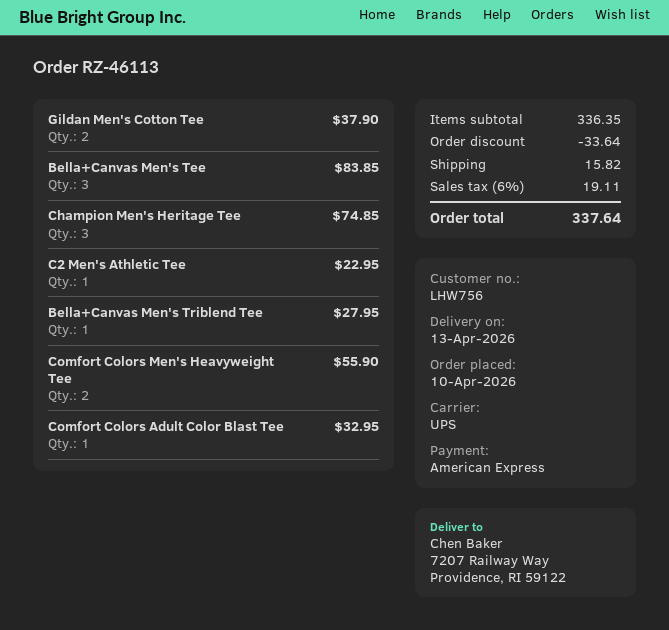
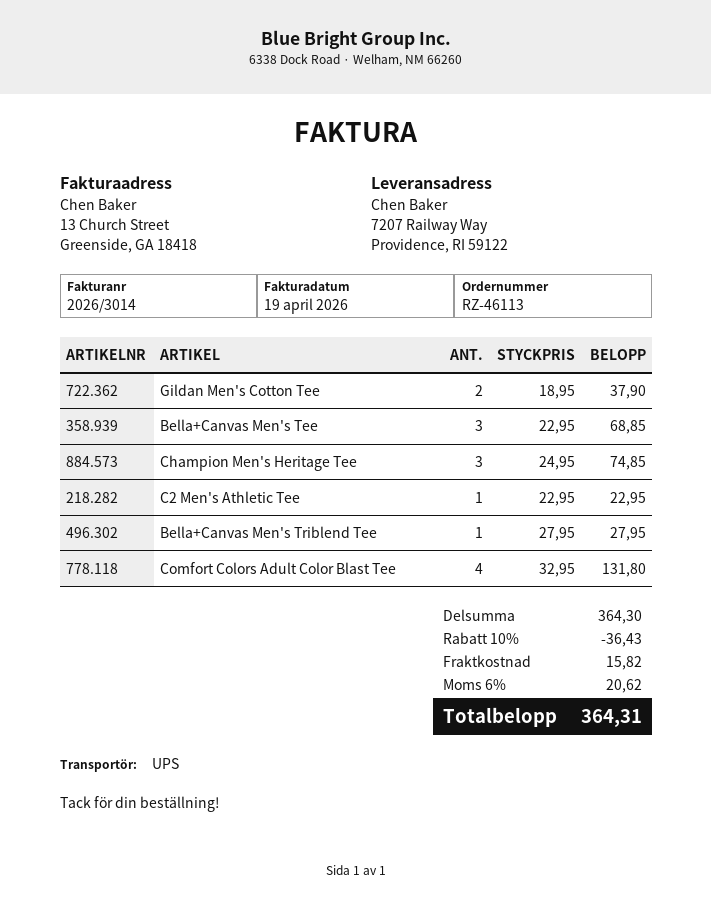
Bella+Canvas Men's Tee: 3 for 83.85 -> 3 for 68.85
Comfort Colors Men's Heavyweight Tee: 2 for 55.90 -> none
Comfort Colors Adult Color Blast Tee: 1 for 32.95 -> 4 for 131.80
subtotal: 336.35 -> 364.30
discount: 33.64 -> 36.43
tax: 6% = 19.11 -> 6% = 20.62
total: 337.64 -> 364.31

